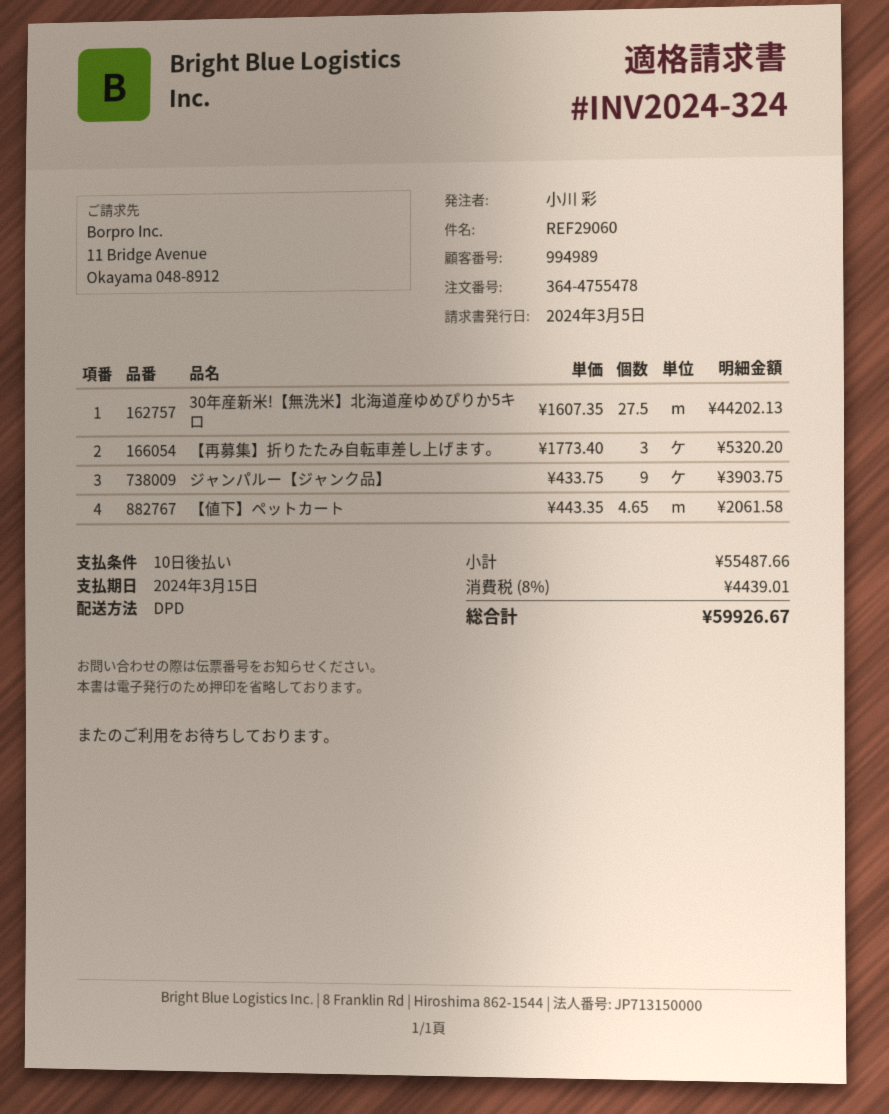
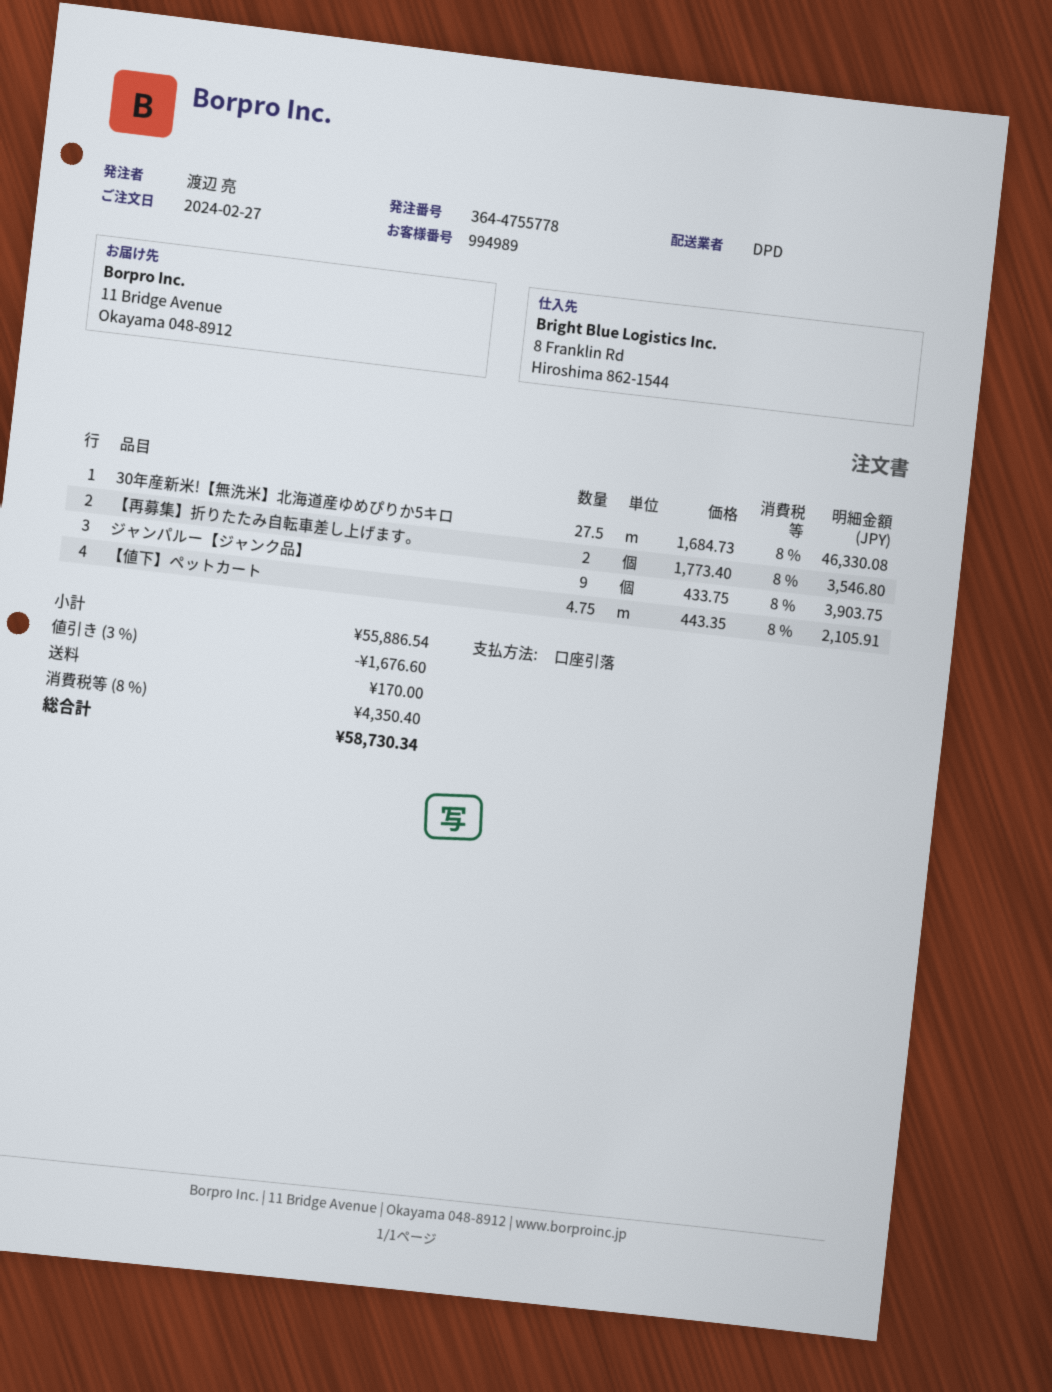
order number: 364-4755478 -> 364-4755778
ordered by: 小川 彩 -> 渡辺 亮
30年産新米!【無洗米】北海道産ゆめぴりか5キロ: 27.5 x 1607.35 = 44202.13 -> 27.5 x 1684.73 = 46330.08
【再募集】折りたたみ自転車差し上げます。: 3 x 1773.40 = 5320.20 -> 2 x 1773.40 = 3546.80
【値下】ペットカート: 4.65 x 443.35 = 2061.58 -> 4.75 x 443.35 = 2105.91
subtotal: 55487.66 -> 55886.54
discount: none -> 3% = 1676.60
shipping: none -> 170.00
tax: 8% = 4439.01 -> 8% = 4350.40
total: 59926.67 -> 58730.34

